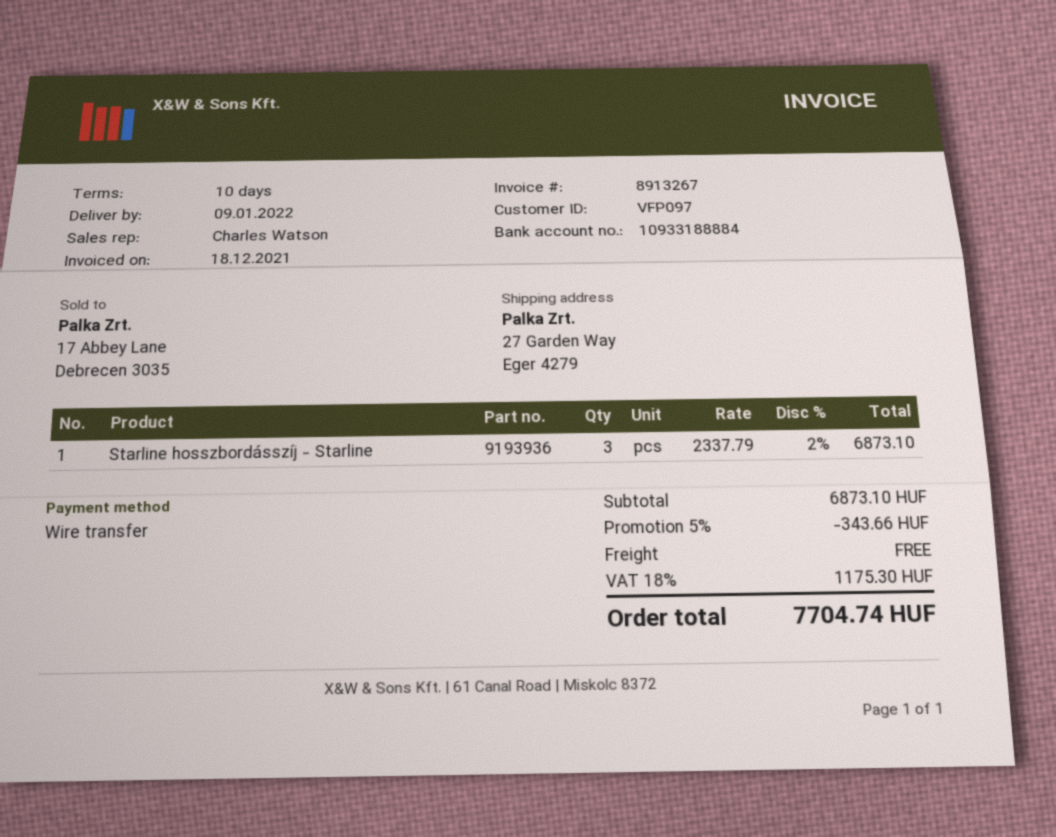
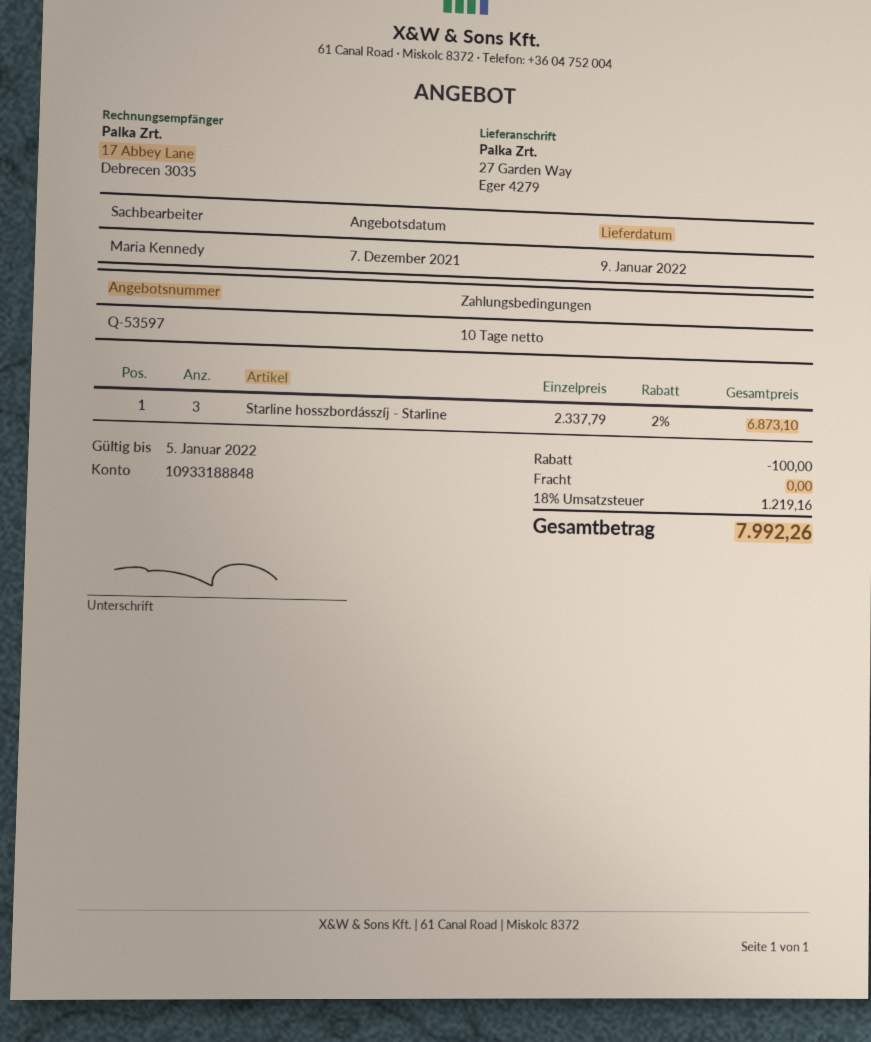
sales rep: Charles Watson -> Maria Kennedy
bank account: 10933188884 -> 10933188848
discount: 343.66 -> 100.00
tax: 18% = 1175.30 -> 18% = 1219.16
total: 7704.74 -> 7992.26

